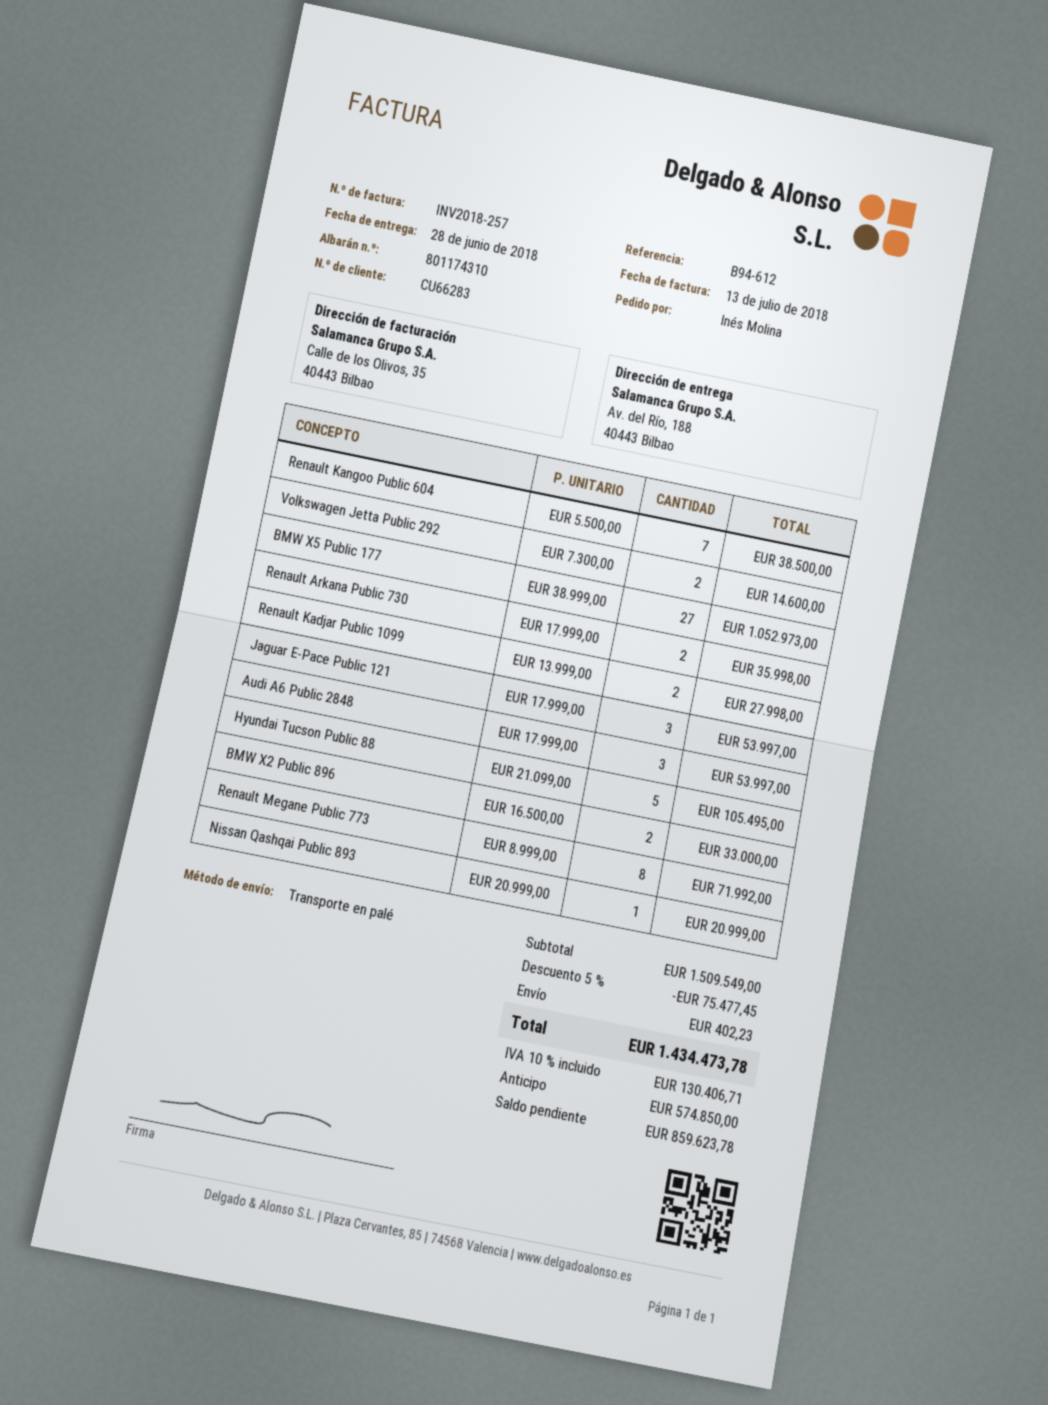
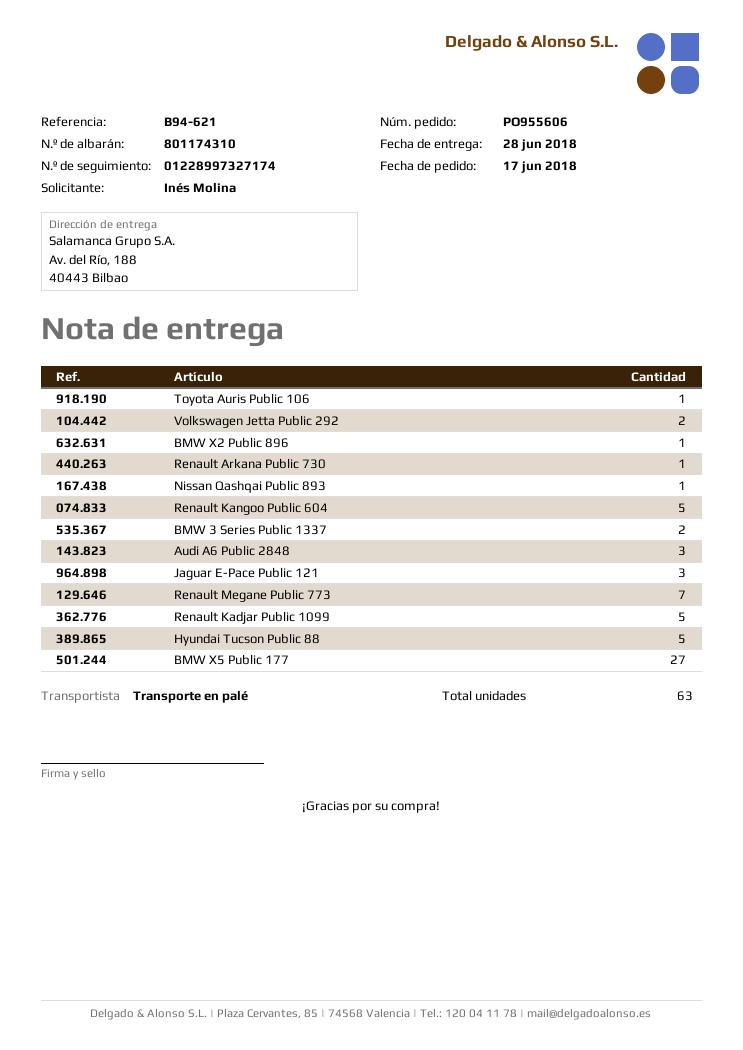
reference: B94-612 -> B94-621
Renault Kangoo Public 604: 7 -> 5
Renault Arkana Public 730: 2 -> 1
Renault Kadjar Public 1099: 2 -> 5
BMW X2 Public 896: 2 -> 1
Renault Megane Public 773: 8 -> 7
Toyota Auris Public 106: none -> 1
BMW 3 Series Public 1337: none -> 2

